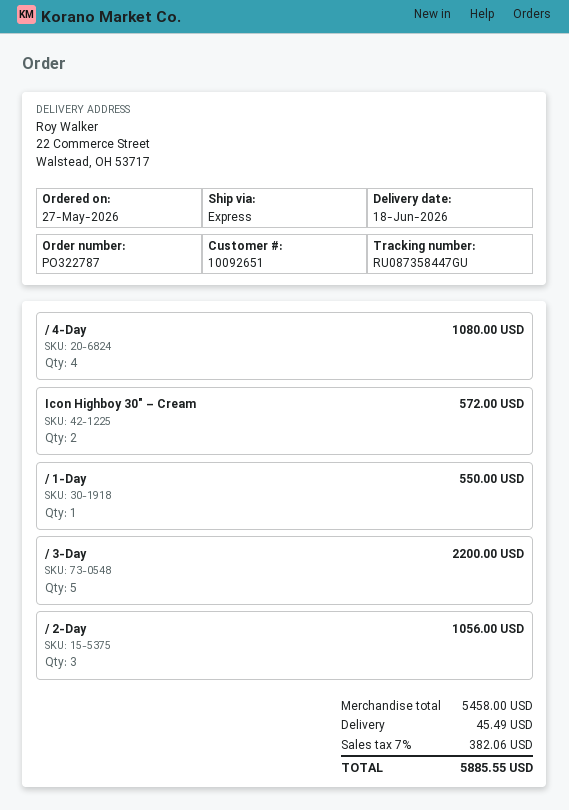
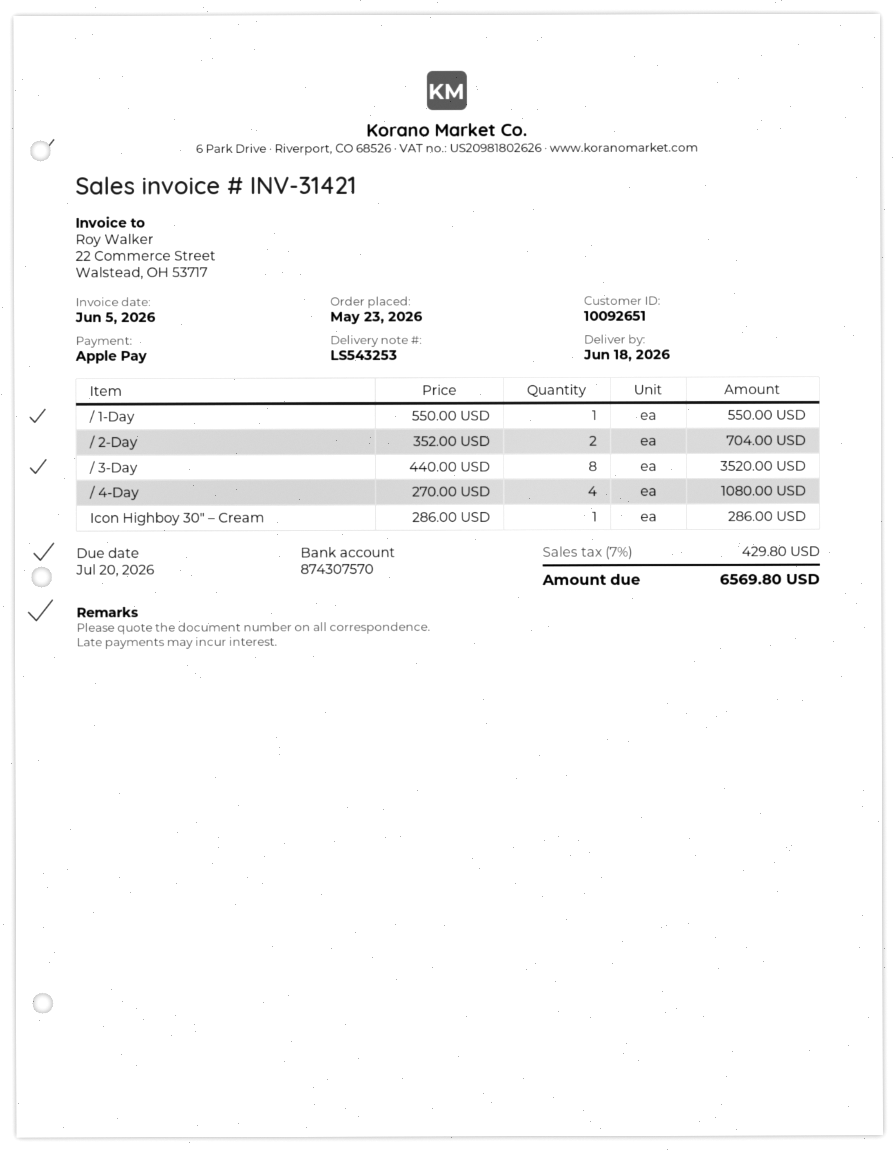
order date: 2026-05-27 -> 2026-05-23
Icon Highboy 30″ – Cream: 2 for 572.00 -> 1 for 286.00
/ 3-Day: 5 for 2200.00 -> 8 for 3520.00
/ 2-Day: 3 for 1056.00 -> 2 for 704.00
shipping: 45.49 -> none
tax: 7% = 382.06 -> 7% = 429.80
total: 5885.55 -> 6569.80

